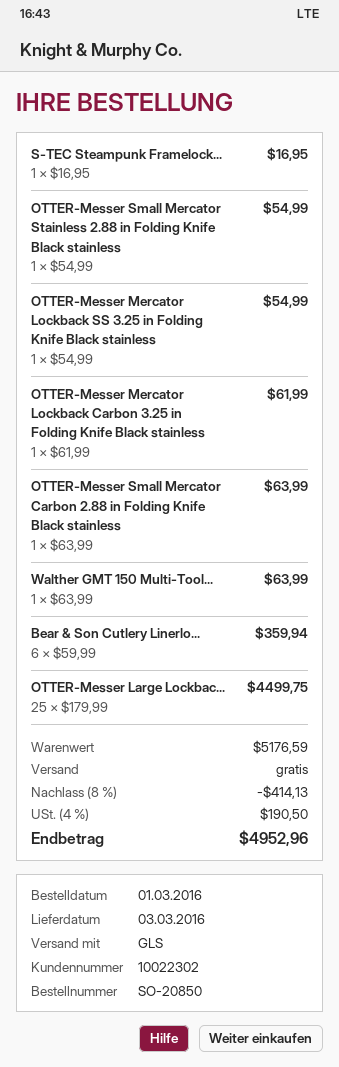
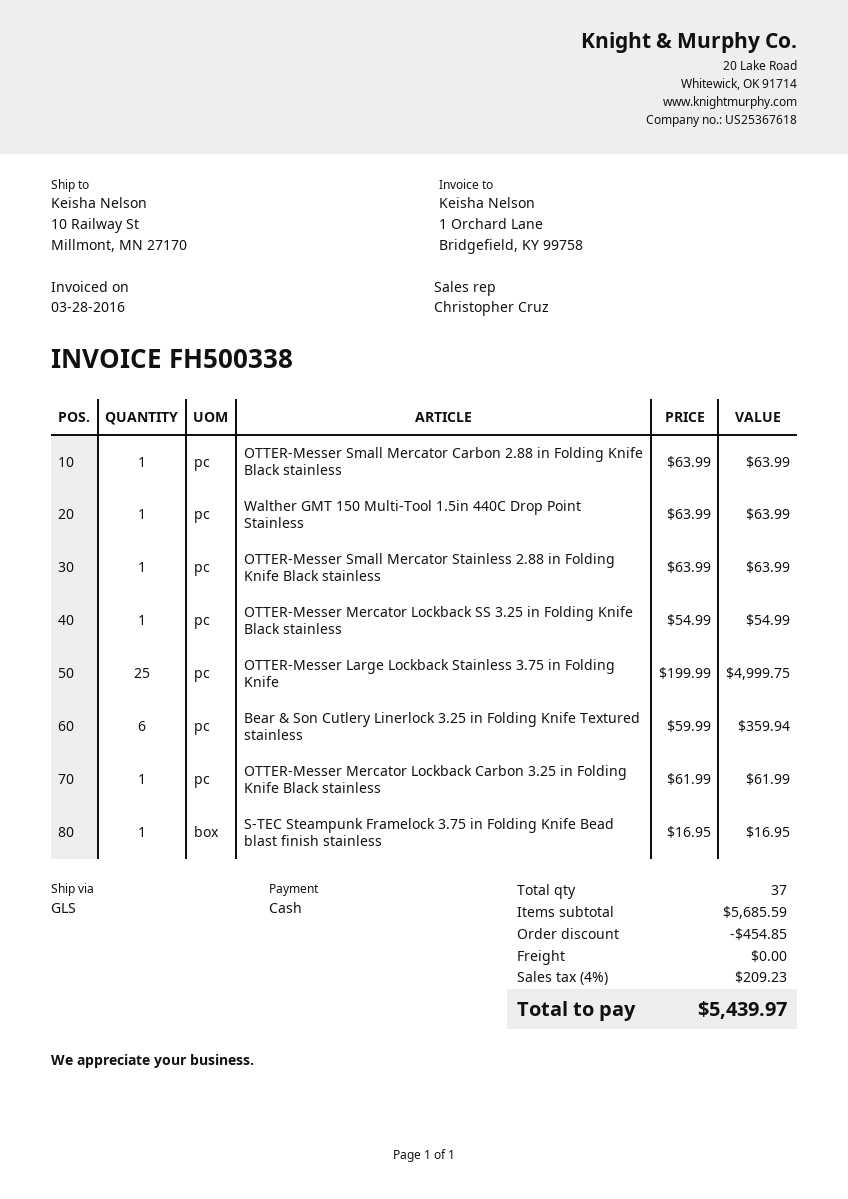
OTTER-Messer Small Mercator Stainless 2.88 in Folding Knife Black stainless: 1 x 54.99 = 54.99 -> 1 x 63.99 = 63.99
OTTER-Messer Large Lockbac...: 25 x 179.99 = 4499.75 -> 25 x 199.99 = 4999.75
subtotal: 5176.59 -> 5685.59
discount: 414.13 -> 454.85
tax: 4% = 190.50 -> 4% = 209.23
total: 4952.96 -> 5439.97

